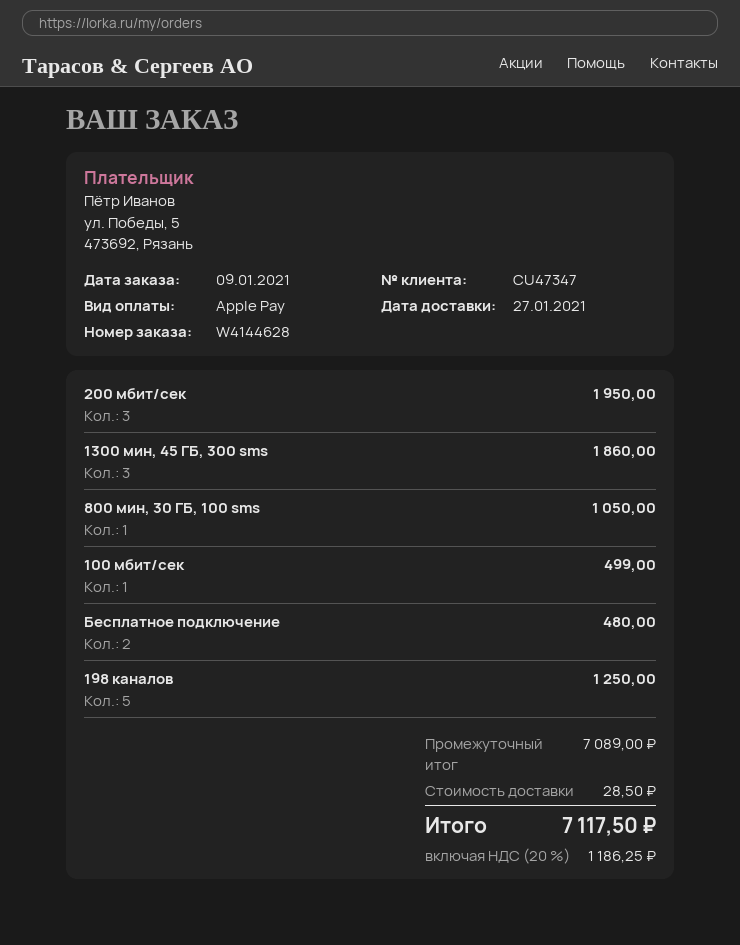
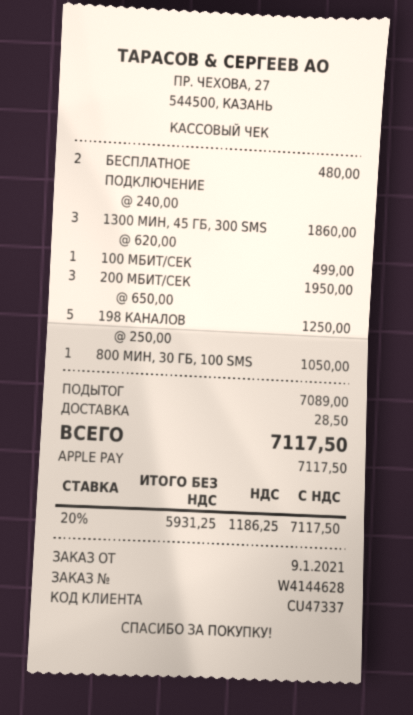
customer number: CU47347 -> CU47337

